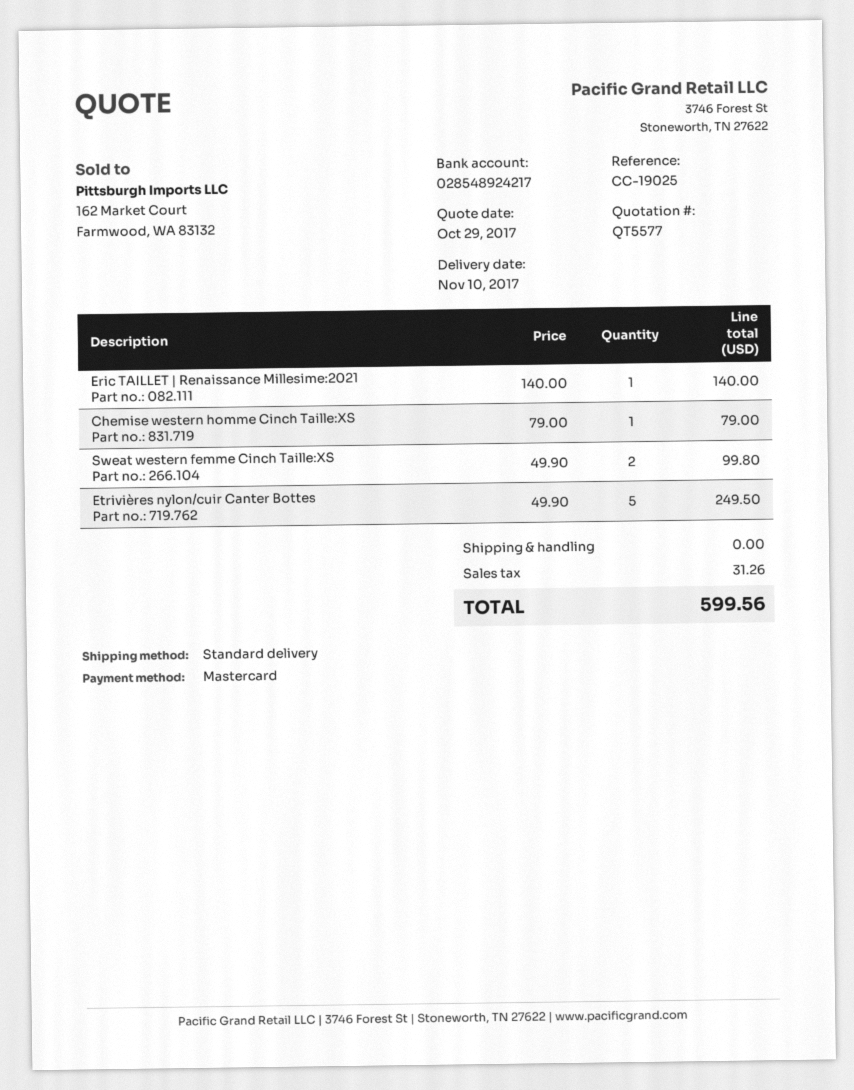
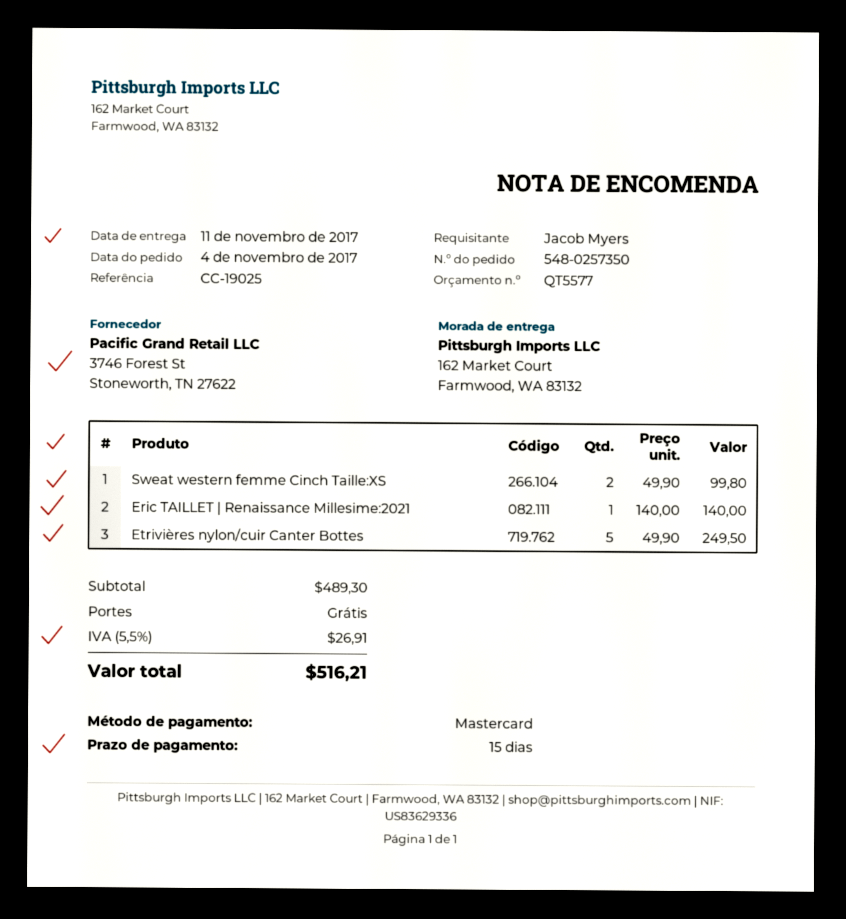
delivery date: 2017-11-10 -> 2017-11-11
Chemise western homme Cinch Taille:XS: 1 x 79.00 = 79.00 -> none
tax: 31.26 -> 26.91
total: 599.56 -> 516.21

